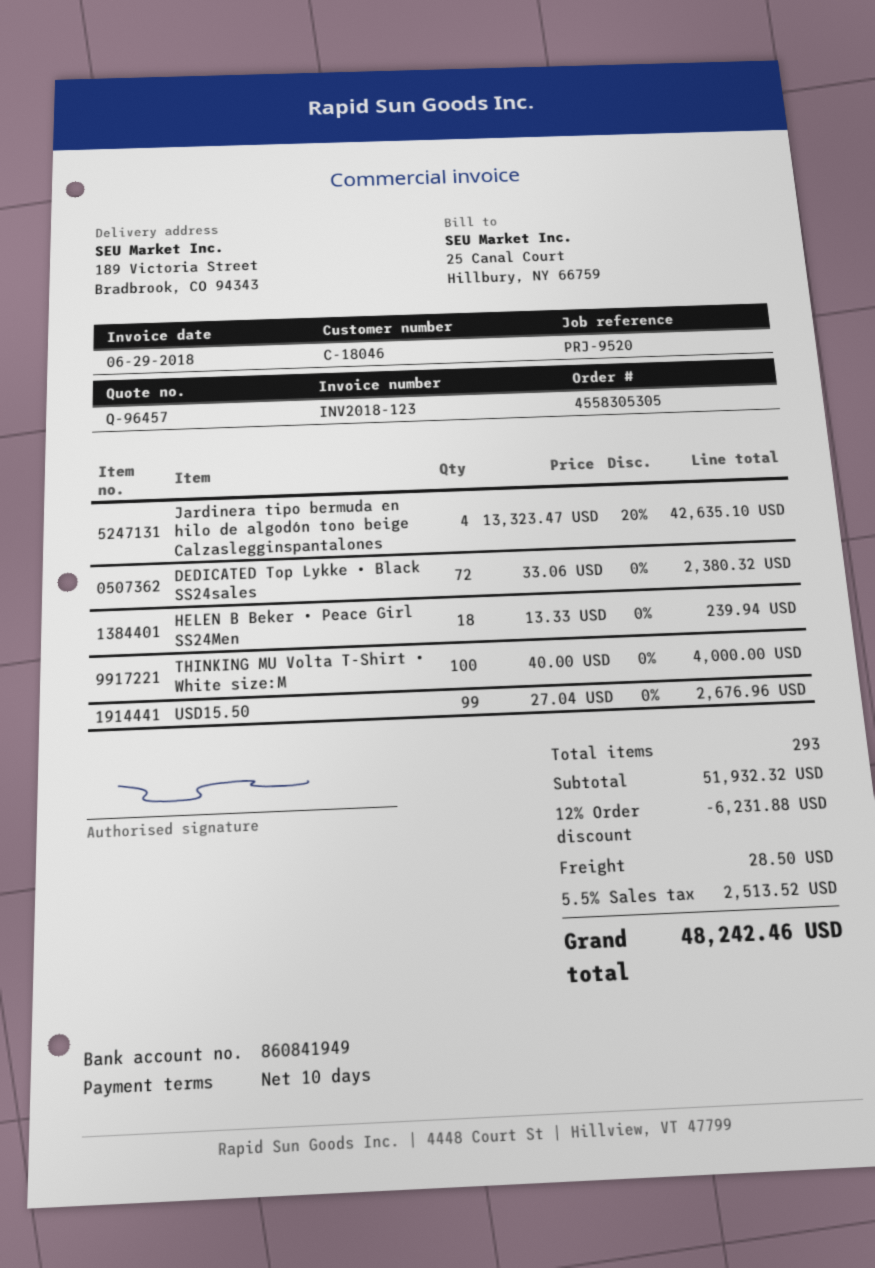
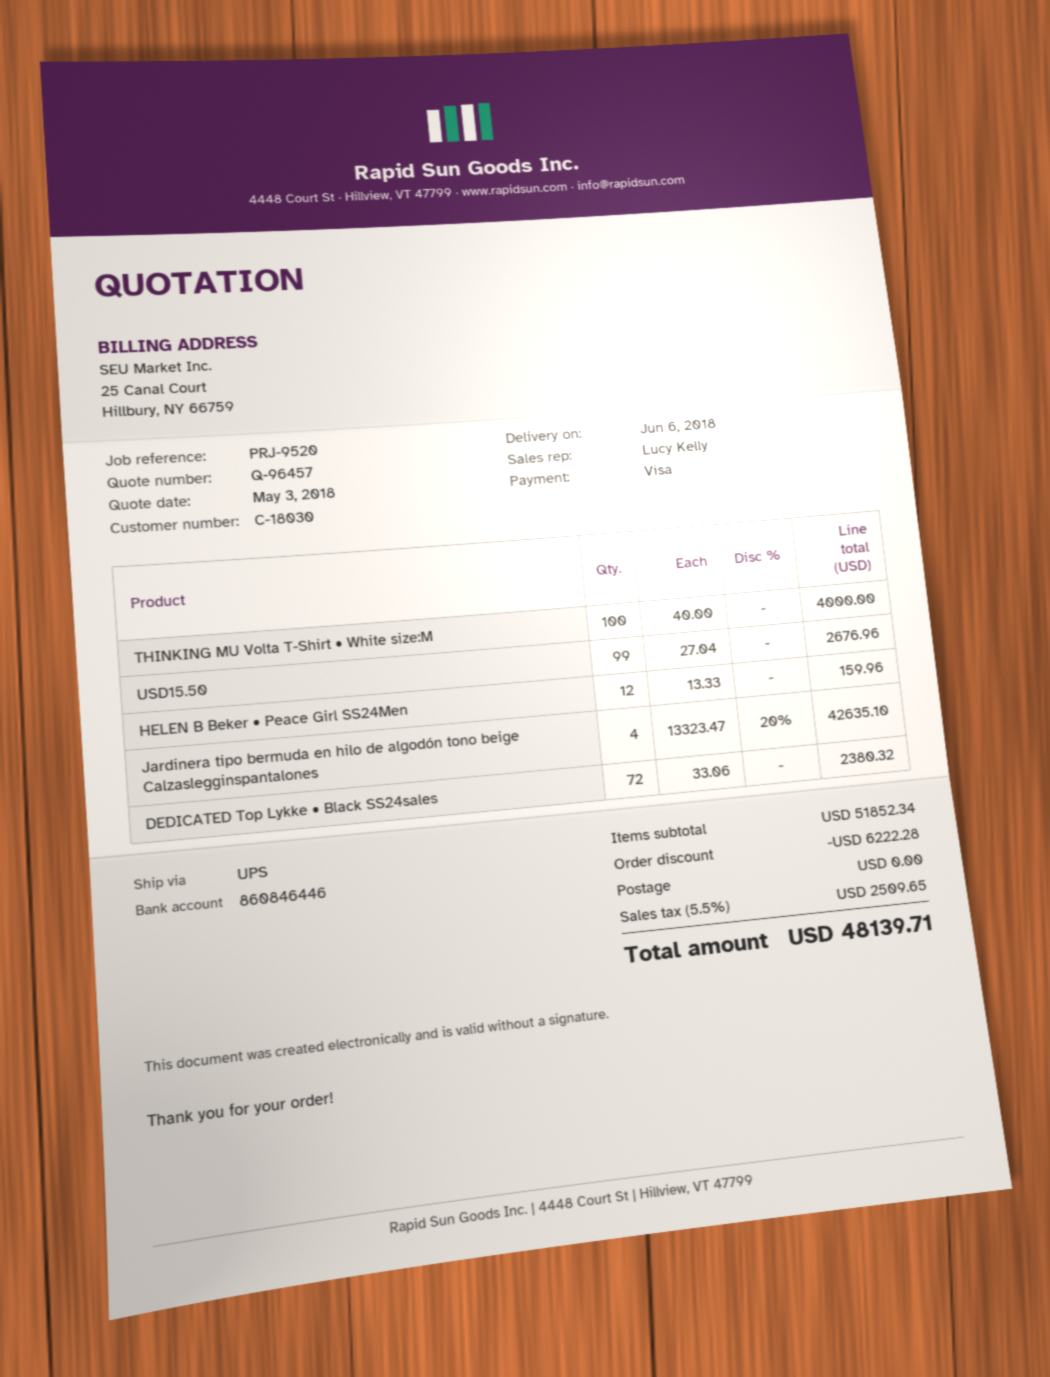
customer number: C-18046 -> C-18030
bank account: 860841949 -> 860846446
HELEN B Beker • Peace Girl SS24Men: 18 x 13.33 = 239.94 -> 12 x 13.33 = 159.96
subtotal: 51932.32 -> 51852.34
discount: 6231.88 -> 6222.28
shipping: 28.50 -> 0.00
tax: 5.5% = 2513.52 -> 5.5% = 2509.65
total: 48242.46 -> 48139.71

